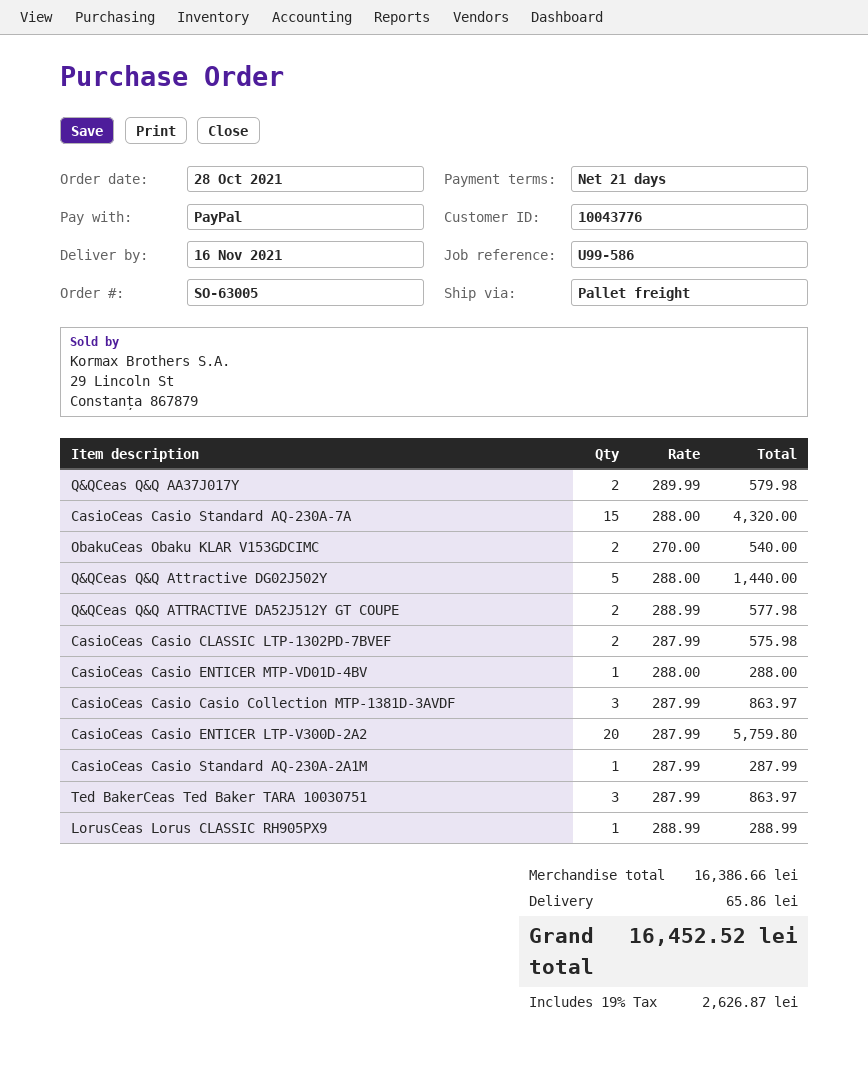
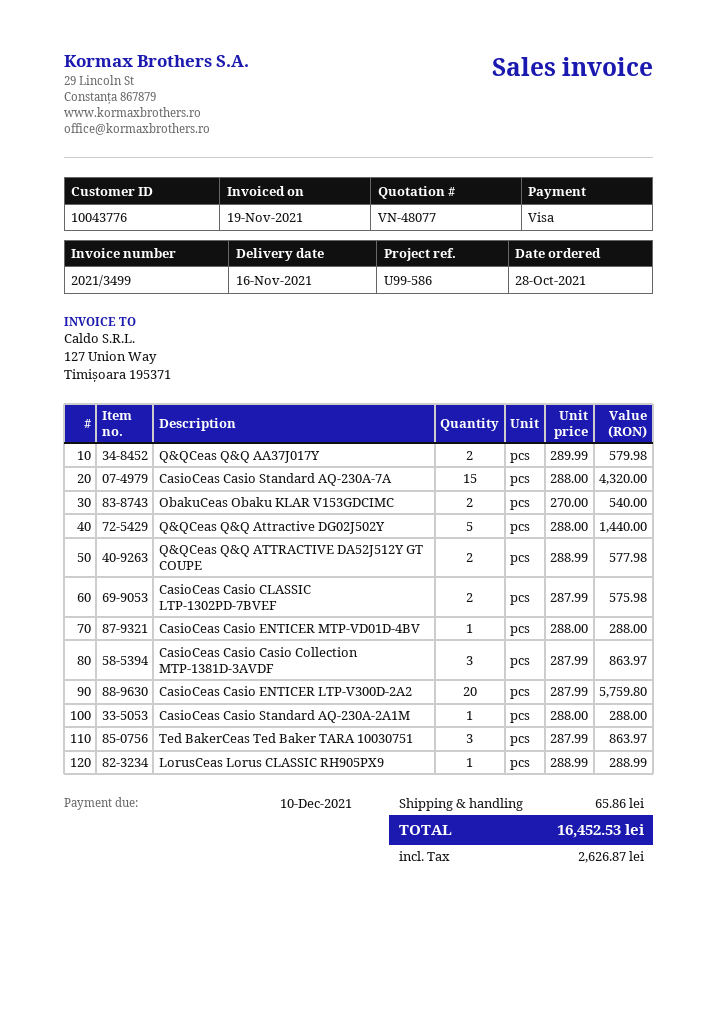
payment method: PayPal -> Visa
CasioCeas Casio Standard AQ-230A-2A1M: 1 x 287.99 = 287.99 -> 1 x 288.00 = 288.00
total: 16452.52 -> 16452.53

